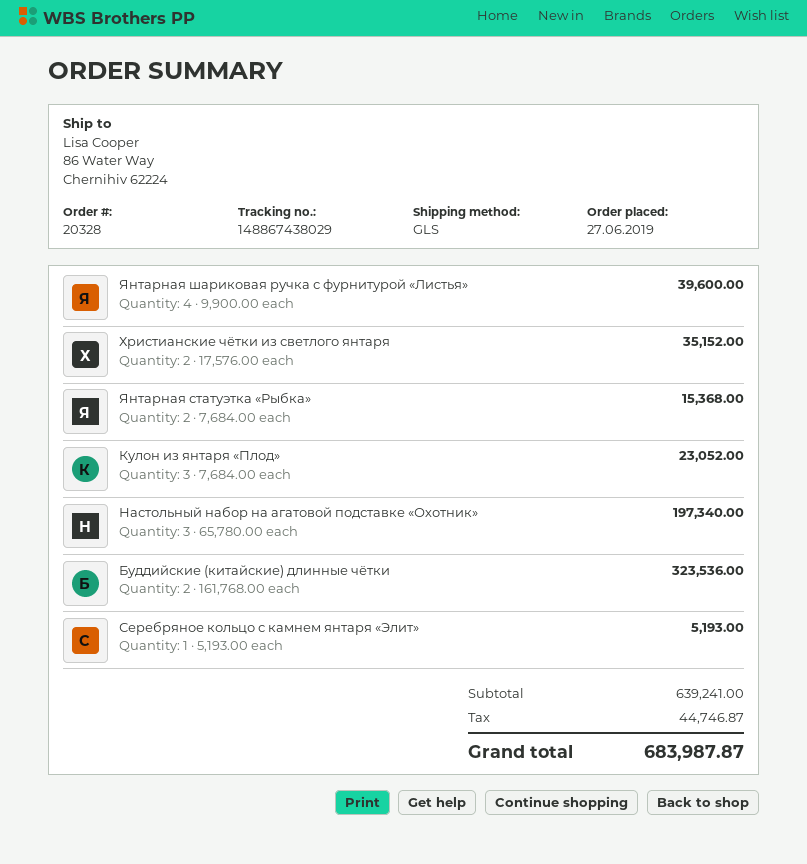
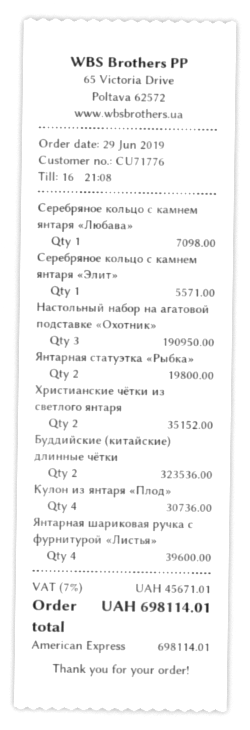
order date: 2019-06-27 -> 2019-06-29
Янтарная статуэтка «Рыбка»: 2 for 15368.00 -> 2 for 19800.00
Кулон из янтаря «Плод»: 3 for 23052.00 -> 4 for 30736.00
Настольный набор на агатовой подставке «Охотник»: 3 for 197340.00 -> 3 for 190950.00
Серебряное кольцо с камнем янтаря «Элит»: 1 for 5193.00 -> 1 for 5571.00
Серебряное кольцо с камнем янтаря «Любава»: none -> 1 for 7098.00
tax: 44746.87 -> 45671.01
total: 683987.87 -> 698114.01

